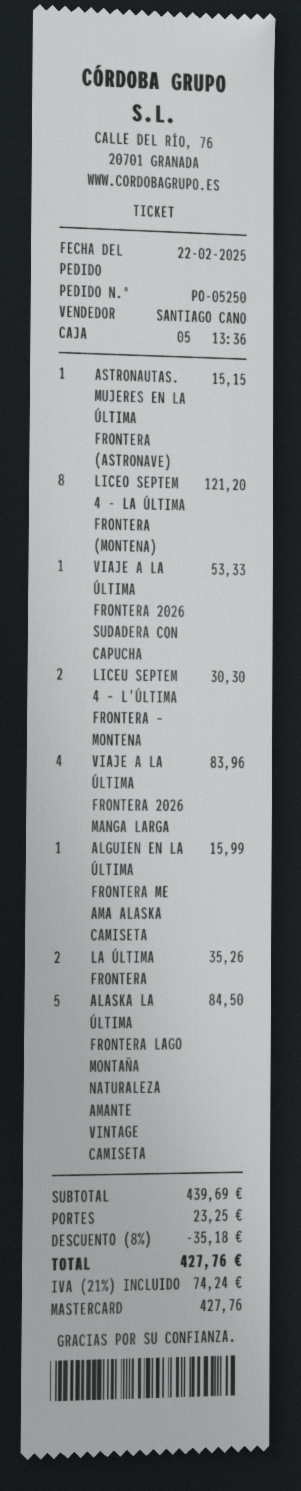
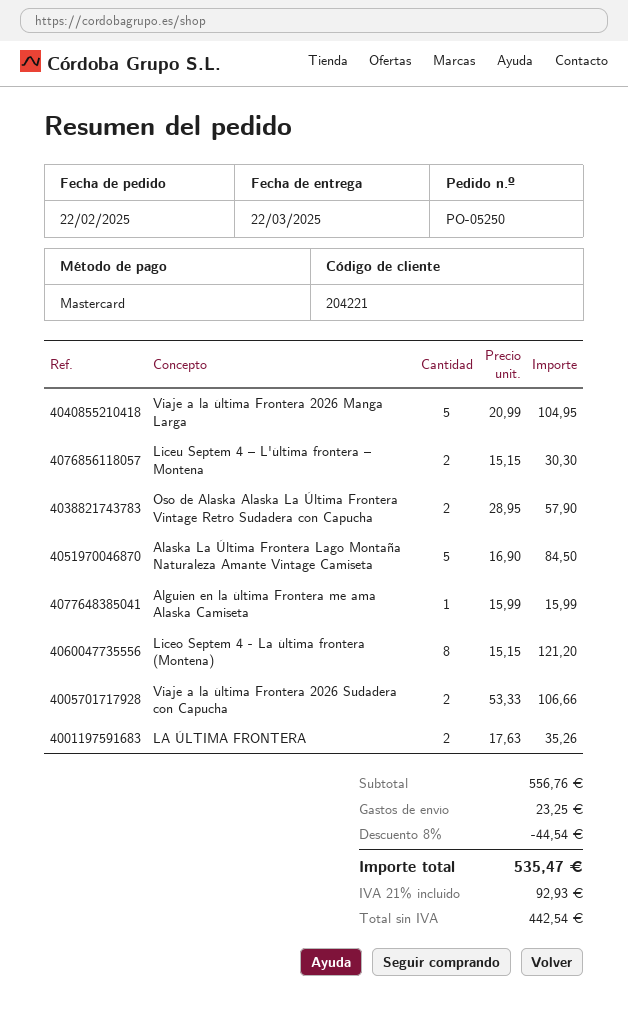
ASTRONAUTAS. MUJERES EN LA ÚLTIMA FRONTERA (ASTRONAVE): 1 for 15.15 -> none
VIAJE A LA ÚLTIMA FRONTERA 2026 SUDADERA CON CAPUCHA: 1 for 53.33 -> 2 for 106.66
VIAJE A LA ÚLTIMA FRONTERA 2026 MANGA LARGA: 4 for 83.96 -> 5 for 104.95
Oso de Alaska Alaska La Última Frontera Vintage Retro Sudadera con Capucha: none -> 2 for 57.90
subtotal: 439.69 -> 556.76
discount: 8% = 35.18 -> 8% = 44.54
tax: 21% = 74.24 -> 21% = 92.93
total: 427.76 -> 535.47

